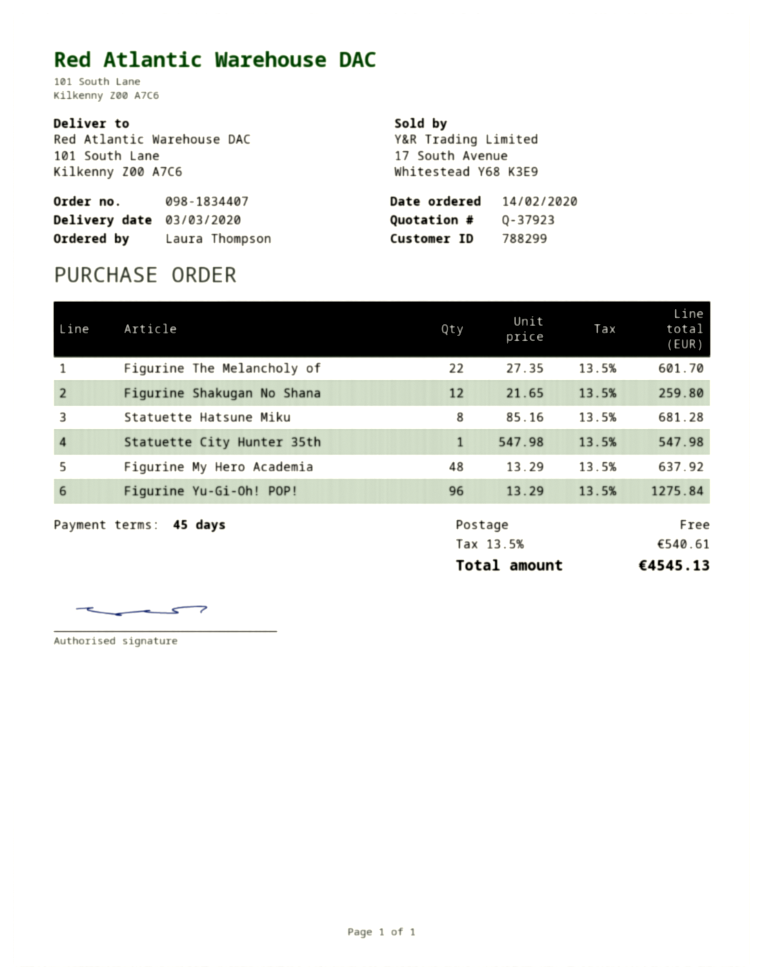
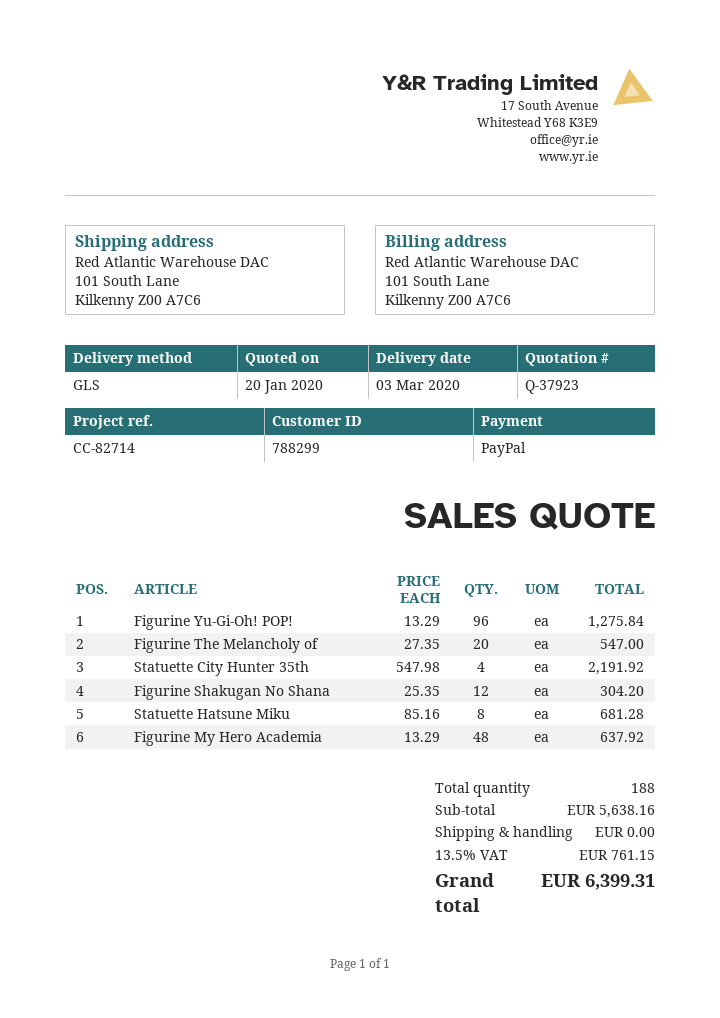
Figurine The Melancholy of: 22 x 27.35 = 601.70 -> 20 x 27.35 = 547.00
Figurine Shakugan No Shana: 12 x 21.65 = 259.80 -> 12 x 25.35 = 304.20
Statuette City Hunter 35th: 1 x 547.98 = 547.98 -> 4 x 547.98 = 2191.92
tax: 13.5% = 540.61 -> 13.5% = 761.15
total: 4545.13 -> 6399.31

